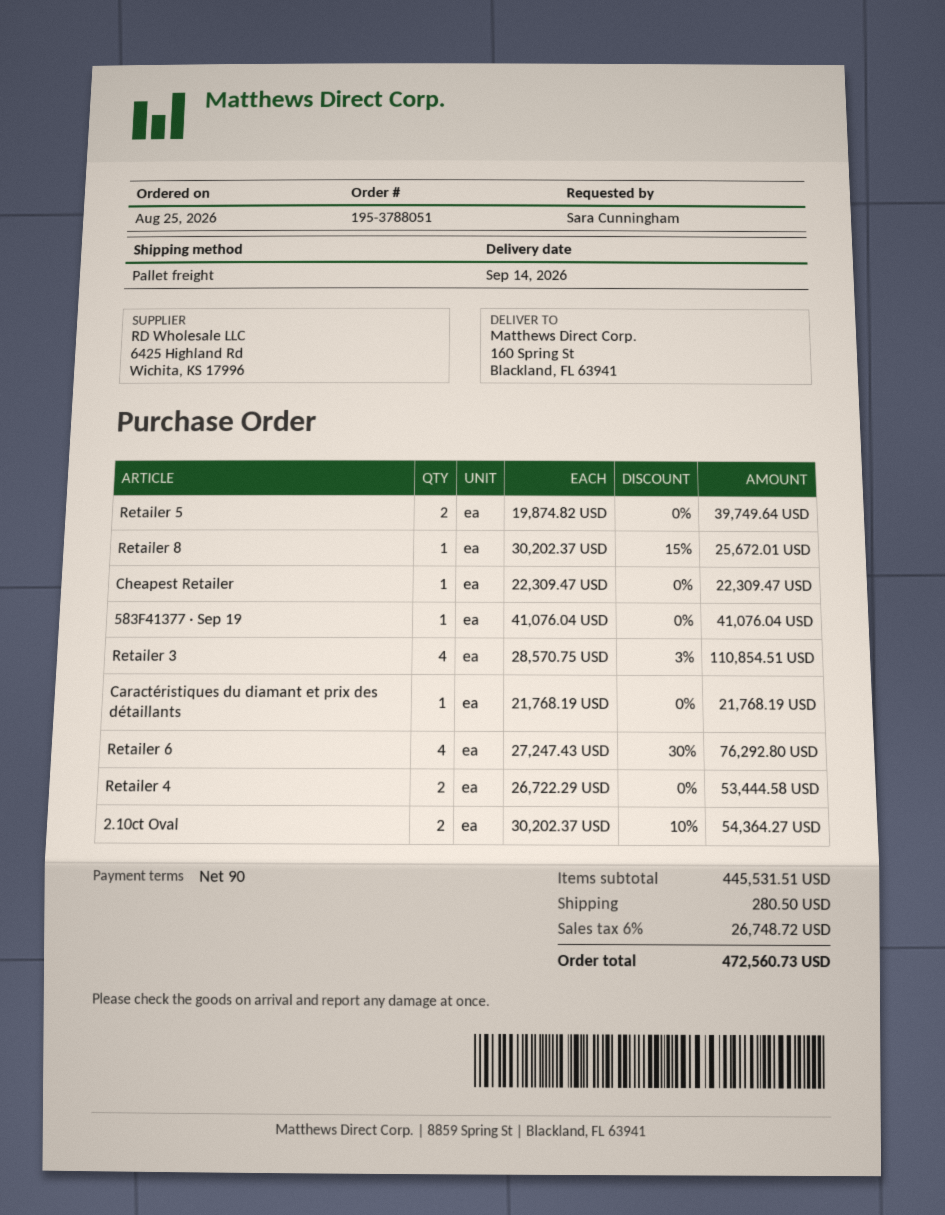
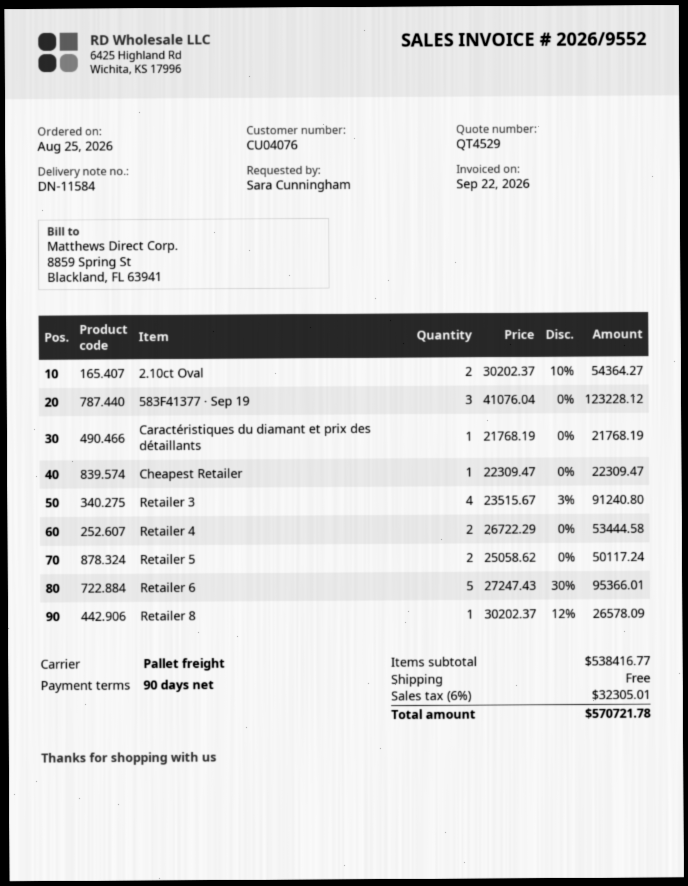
Retailer 5: 2 x 19874.82 = 39749.64 -> 2 x 25058.62 = 50117.24
Retailer 8: 1 x 30202.37 - 15% = 25672.01 -> 1 x 30202.37 - 12% = 26578.09
583F41377 · Sep 19: 1 x 41076.04 = 41076.04 -> 3 x 41076.04 = 123228.12
Retailer 3: 4 x 28570.75 - 3% = 110854.51 -> 4 x 23515.67 - 3% = 91240.80
Retailer 6: 4 x 27247.43 - 30% = 76292.80 -> 5 x 27247.43 - 30% = 95366.01
subtotal: 445531.51 -> 538416.77
shipping: 280.50 -> 0.00
tax: 6% = 26748.72 -> 6% = 32305.01
total: 472560.73 -> 570721.78

